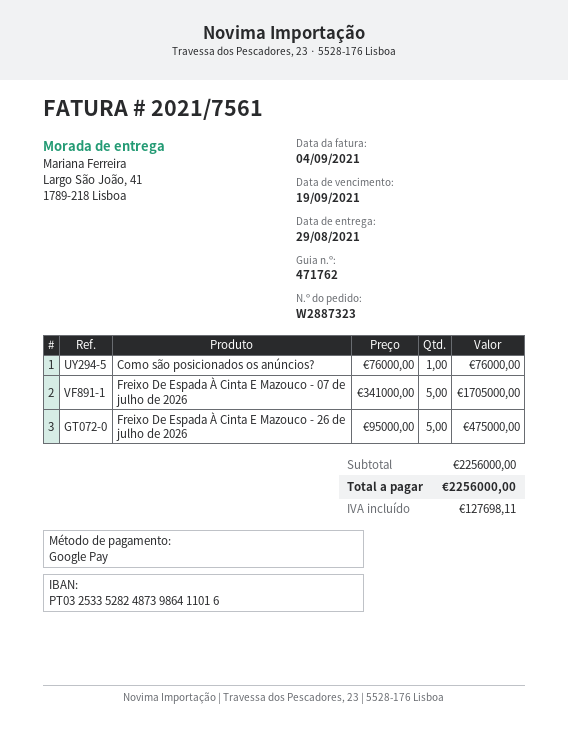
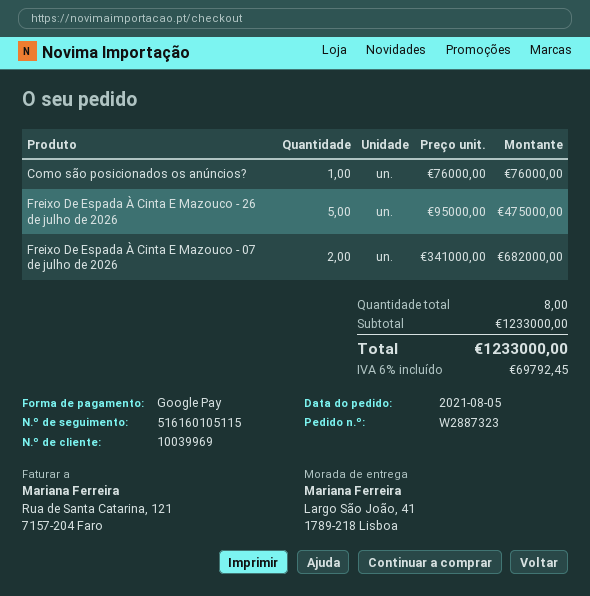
Freixo De Espada À Cinta E Mazouco - 07 de julho de 2026: 5 x 341000.00 = 1705000.00 -> 2 x 341000.00 = 682000.00
subtotal: 2256000.00 -> 1233000.00
tax: 127698.11 -> 69792.45
total: 2256000.00 -> 1233000.00

